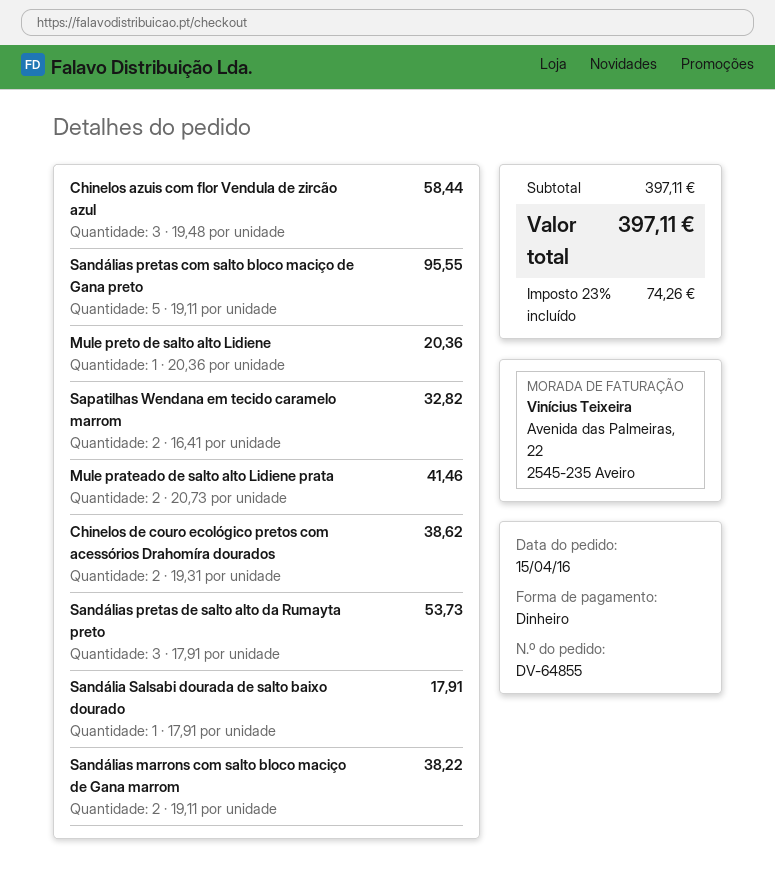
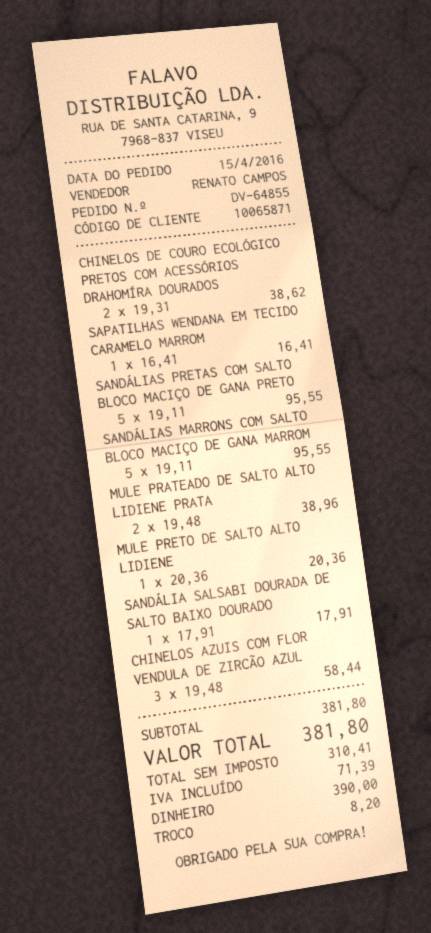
Sapatilhas Wendana em tecido caramelo marrom: 2 x 16.41 = 32.82 -> 1 x 16.41 = 16.41
Mule prateado de salto alto Lidiene prata: 2 x 20.73 = 41.46 -> 2 x 19.48 = 38.96
Sandálias pretas de salto alto da Rumayta preto: 3 x 17.91 = 53.73 -> none
Sandálias marrons com salto bloco maciço de Gana marrom: 2 x 19.11 = 38.22 -> 5 x 19.11 = 95.55
subtotal: 397.11 -> 381.80
tax: 74.26 -> 71.39
total: 397.11 -> 381.80

